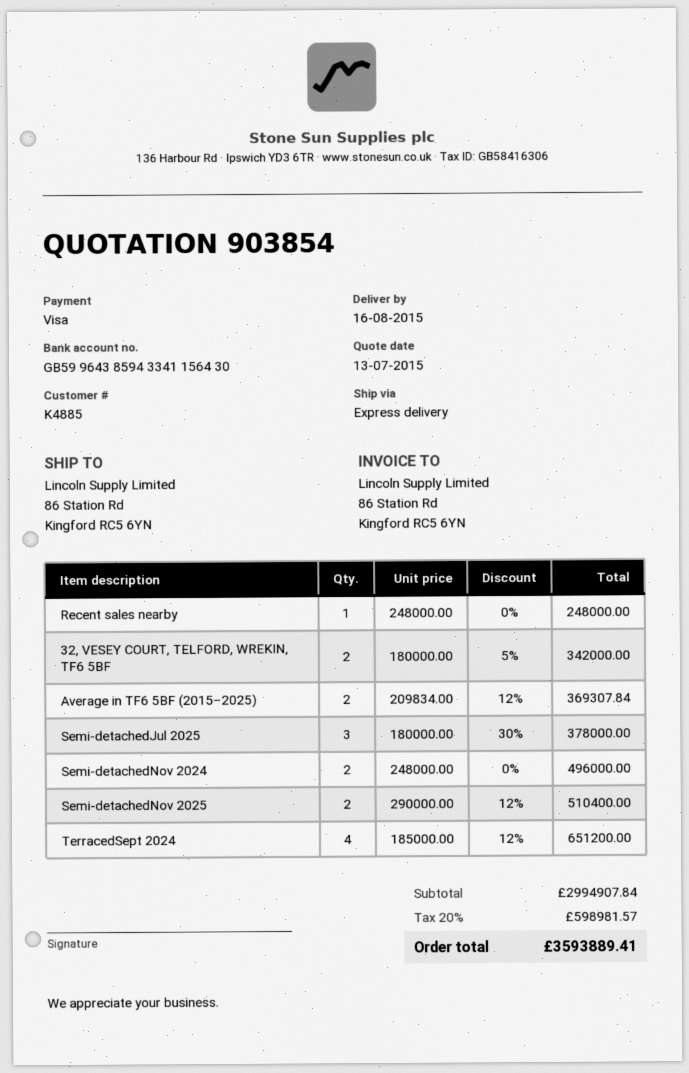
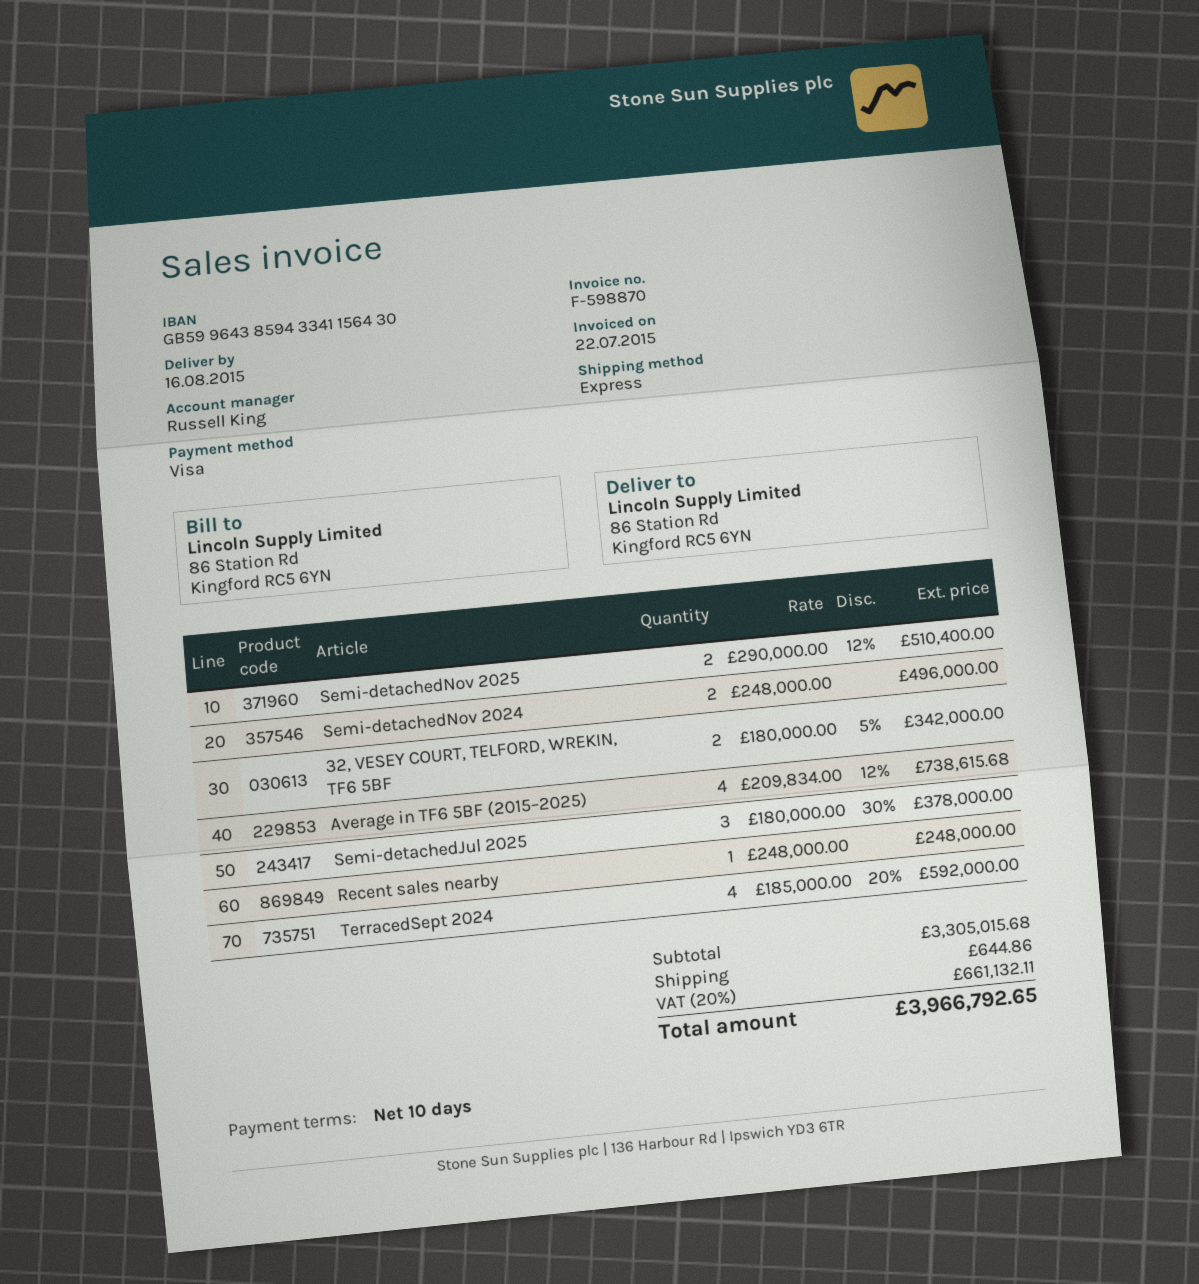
Average in TF6 5BF (2015–2025): 2 x 209834.00 - 12% = 369307.84 -> 4 x 209834.00 - 12% = 738615.68
TerracedSept 2024: 4 x 185000.00 - 12% = 651200.00 -> 4 x 185000.00 - 20% = 592000.00
subtotal: 2994907.84 -> 3305015.68
shipping: none -> 644.86
tax: 20% = 598981.57 -> 20% = 661132.11
total: 3593889.41 -> 3966792.65

